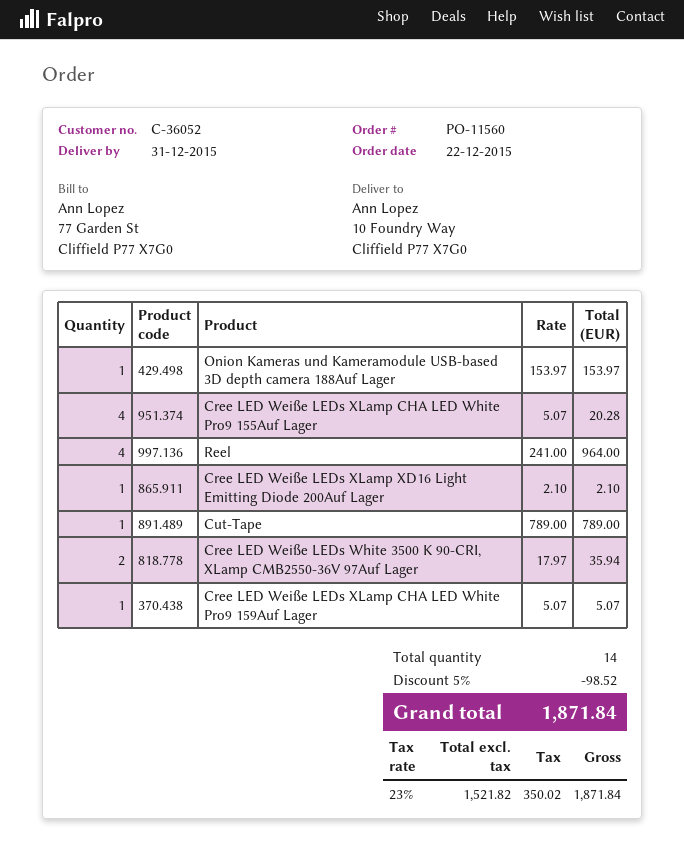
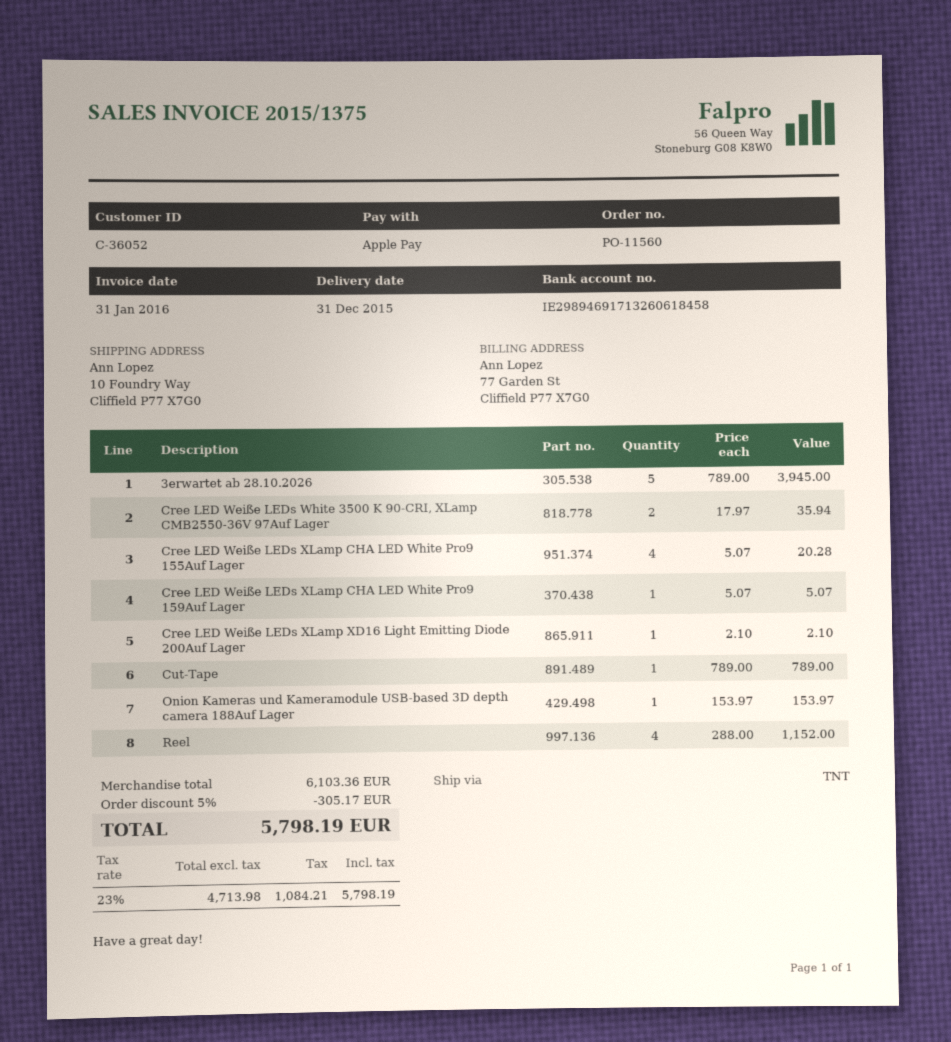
Reel: 4 x 241.00 = 964.00 -> 4 x 288.00 = 1152.00
3erwartet ab 28.10.2026: none -> 5 x 789.00 = 3945.00
discount: 5% = 98.52 -> 5% = 305.17
net: 1521.82 -> 4713.98
tax: 23% = 350.02 -> 23% = 1084.21
total: 1871.84 -> 5798.19

